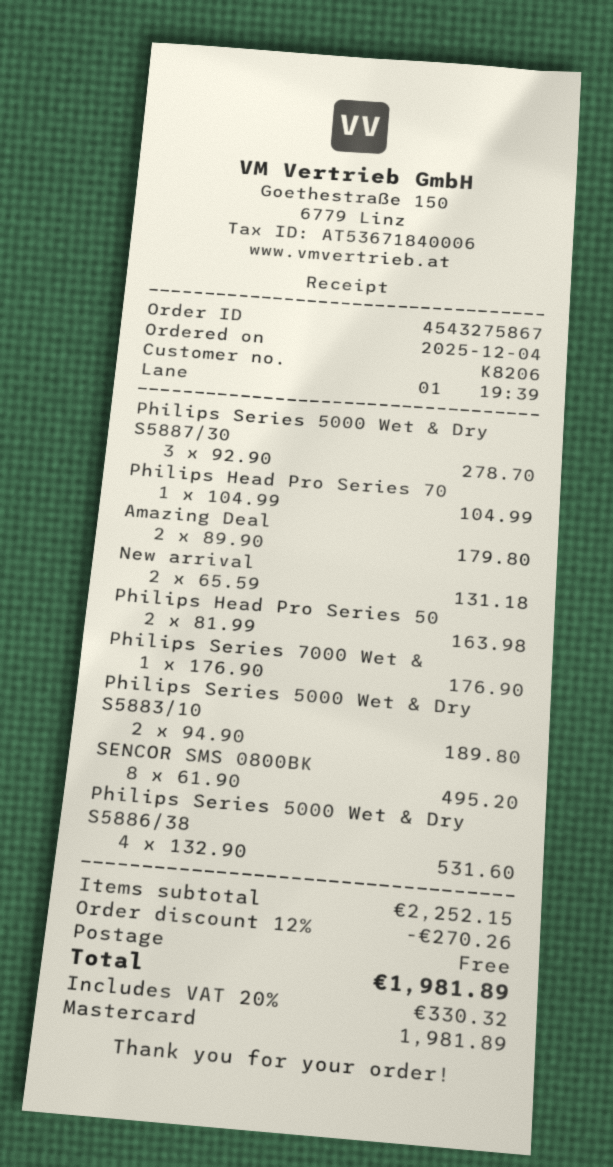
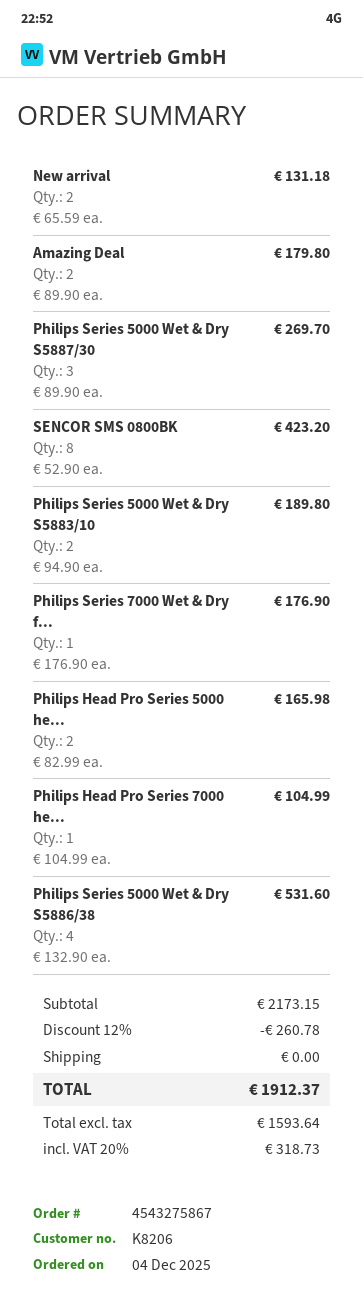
Philips Series 5000 Wet & Dry S5887/30: 3 x 92.90 = 278.70 -> 3 x 89.90 = 269.70
Philips Head Pro Series 50: 2 x 81.99 = 163.98 -> 2 x 82.99 = 165.98
SENCOR SMS 0800BK: 8 x 61.90 = 495.20 -> 8 x 52.90 = 423.20
subtotal: 2252.15 -> 2173.15
discount: 12% = 270.26 -> 12% = 260.78
tax: 20% = 330.32 -> 20% = 318.73
total: 1981.89 -> 1912.37

